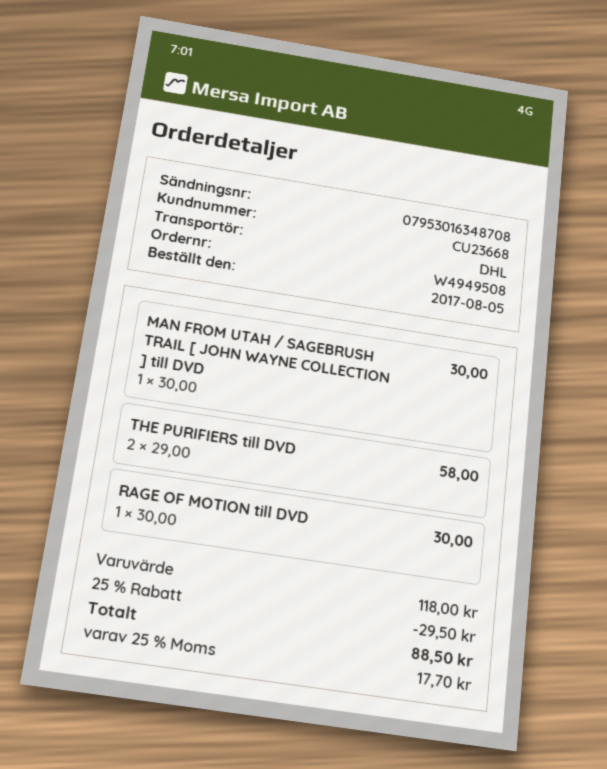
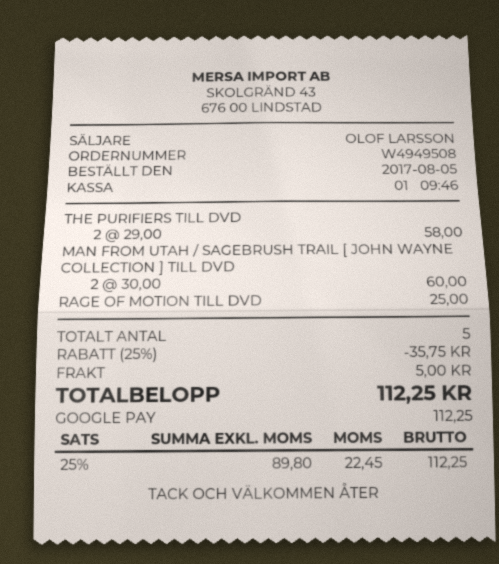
MAN FROM UTAH / SAGEBRUSH TRAIL [ JOHN WAYNE COLLECTION ] till DVD: 1 x 30.00 = 30.00 -> 2 x 30.00 = 60.00
RAGE OF MOTION till DVD: 1 x 30.00 = 30.00 -> 1 x 25.00 = 25.00
discount: 25% = 29.50 -> 25% = 35.75
shipping: none -> 5.00
tax: 25% = 17.70 -> 25% = 22.45
total: 88.50 -> 112.25

